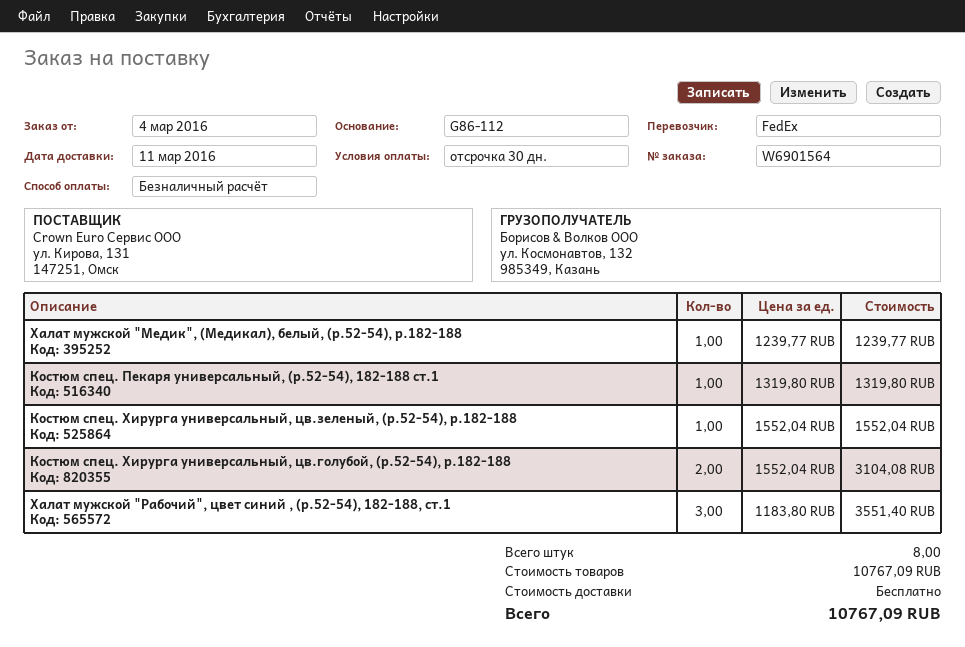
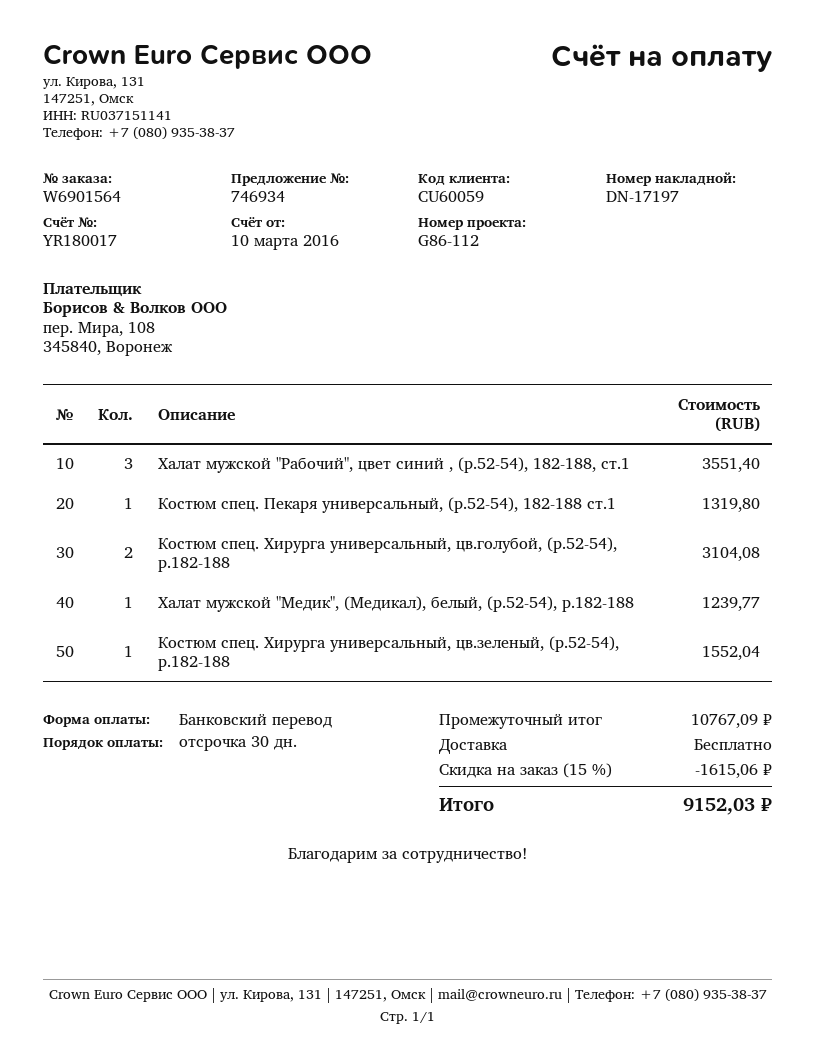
discount: none -> 15% = 1615.06
total: 10767.09 -> 9152.03

